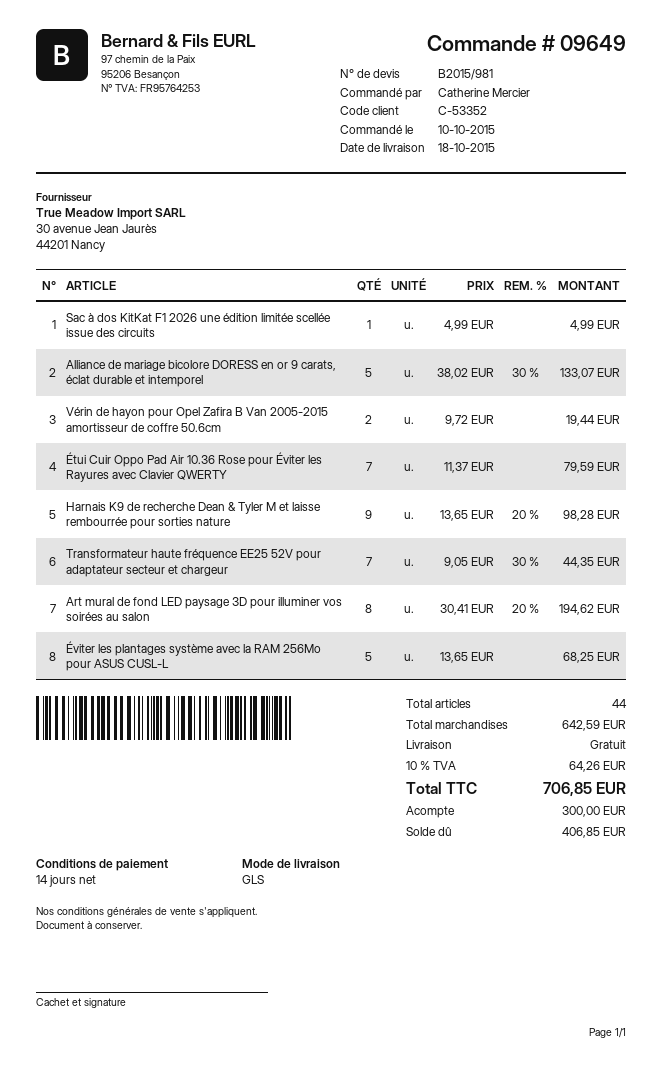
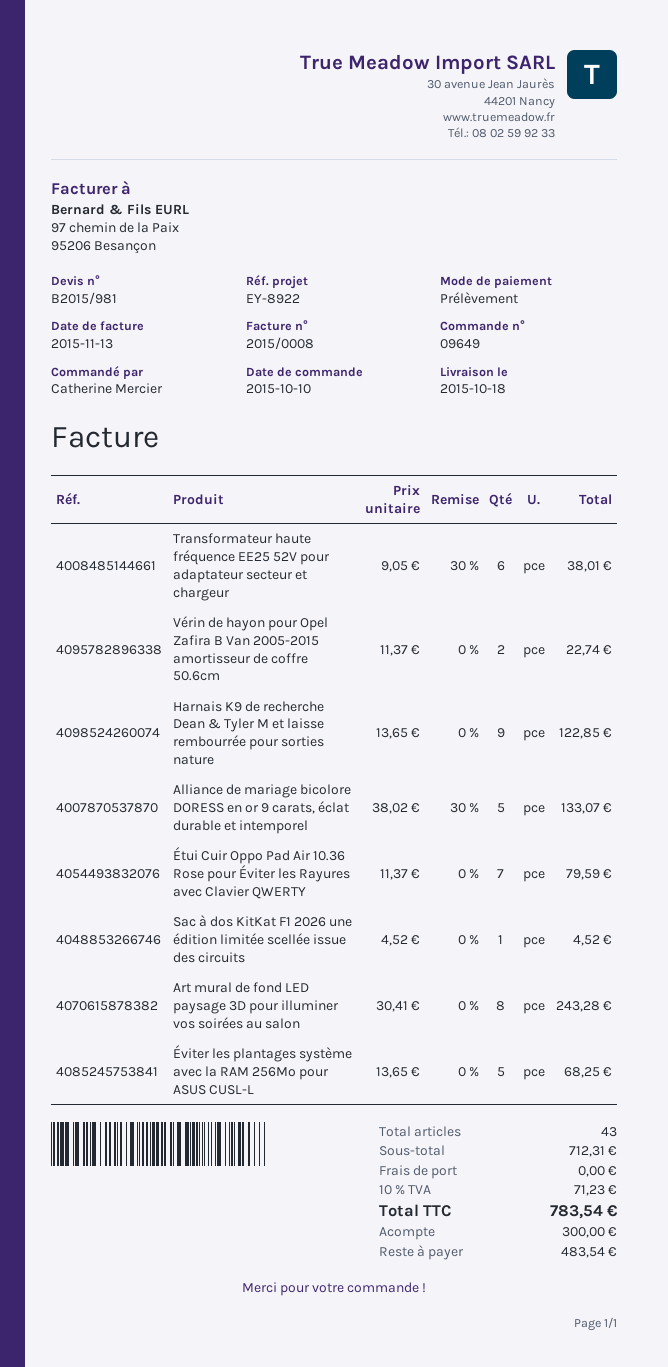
Sac à dos KitKat F1 2026 une édition limitée scellée issue des circuits: 1 x 4.99 = 4.99 -> 1 x 4.52 = 4.52
Vérin de hayon pour Opel Zafira B Van 2005-2015 amortisseur de coffre 50.6cm: 2 x 9.72 = 19.44 -> 2 x 11.37 = 22.74
Harnais K9 de recherche Dean & Tyler M et laisse rembourrée pour sorties nature: 9 x 13.65 - 20% = 98.28 -> 9 x 13.65 = 122.85
Transformateur haute fréquence EE25 52V pour adaptateur secteur et chargeur: 7 x 9.05 - 30% = 44.35 -> 6 x 9.05 - 30% = 38.01
Art mural de fond LED paysage 3D pour illuminer vos soirées au salon: 8 x 30.41 - 20% = 194.62 -> 8 x 30.41 = 243.28
total quantity: 44 -> 43
subtotal: 642.59 -> 712.31
tax: 10% = 64.26 -> 10% = 71.23
total: 706.85 -> 783.54
balance: 406.85 -> 483.54

